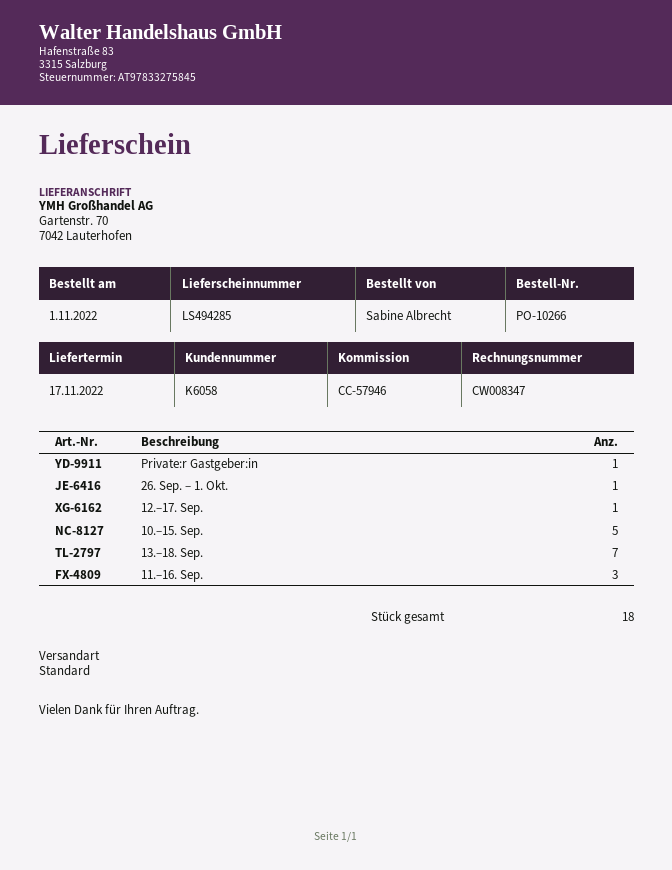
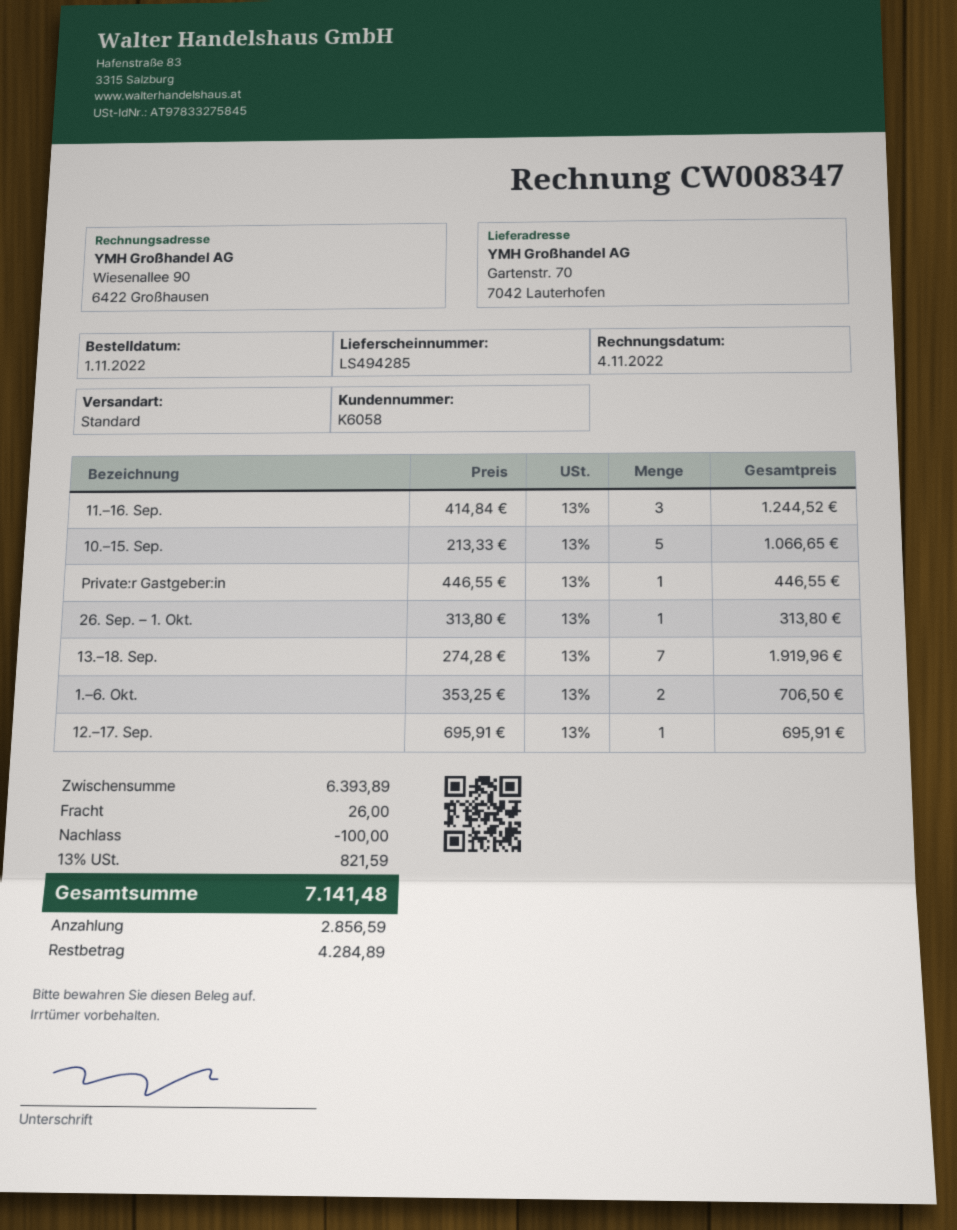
1.–6. Okt.: none -> 2

